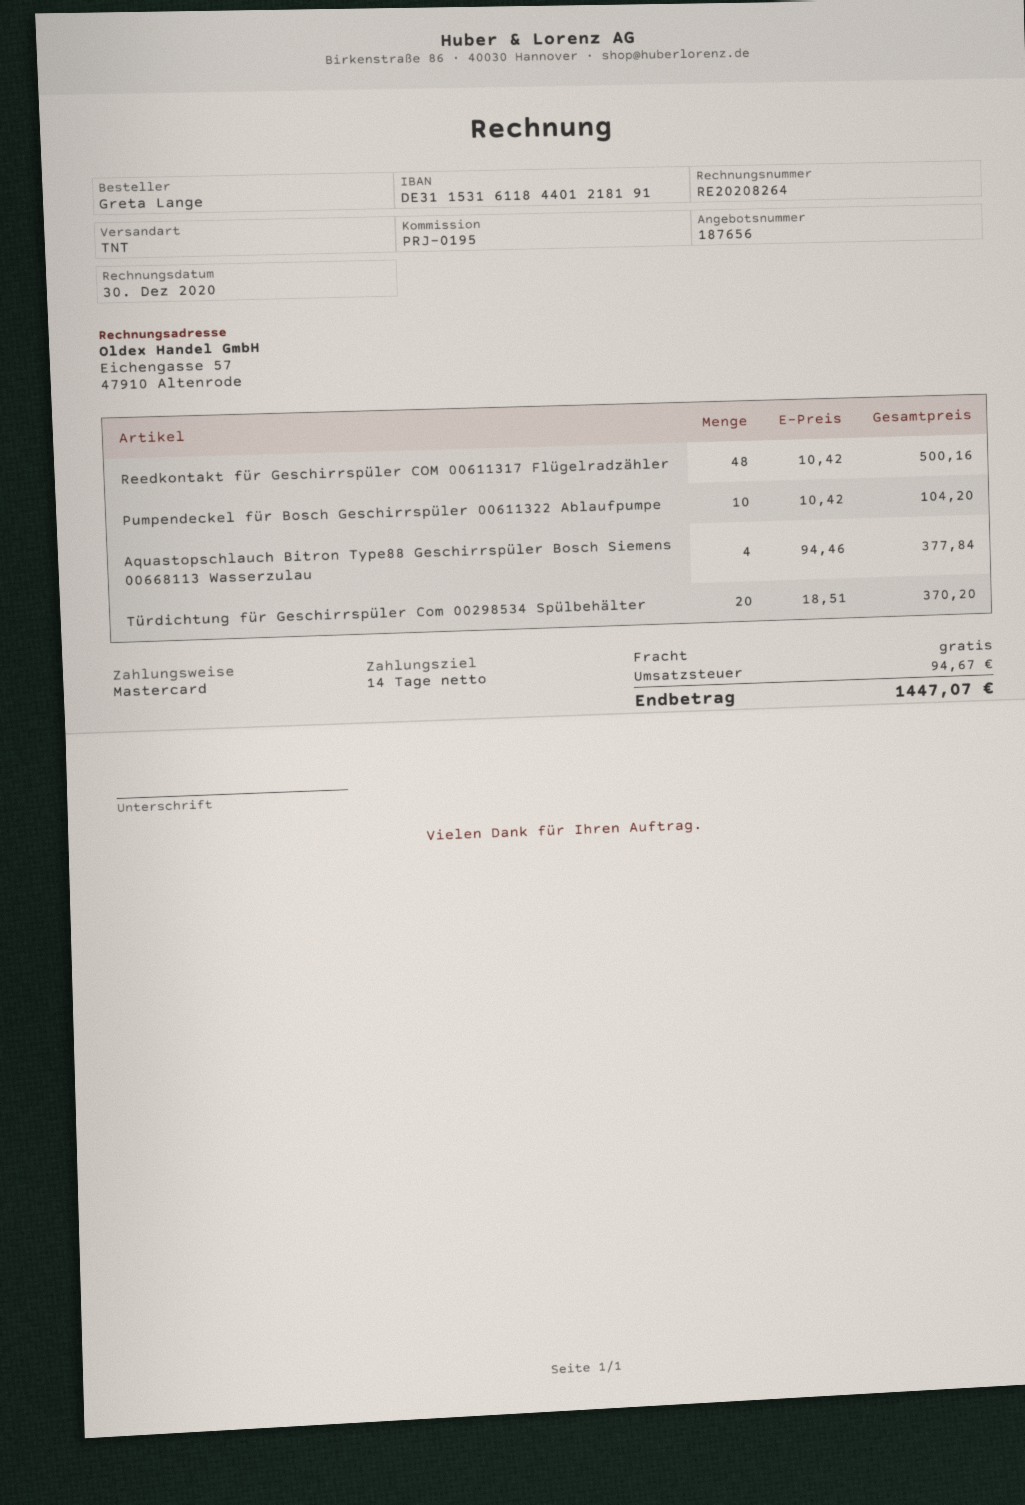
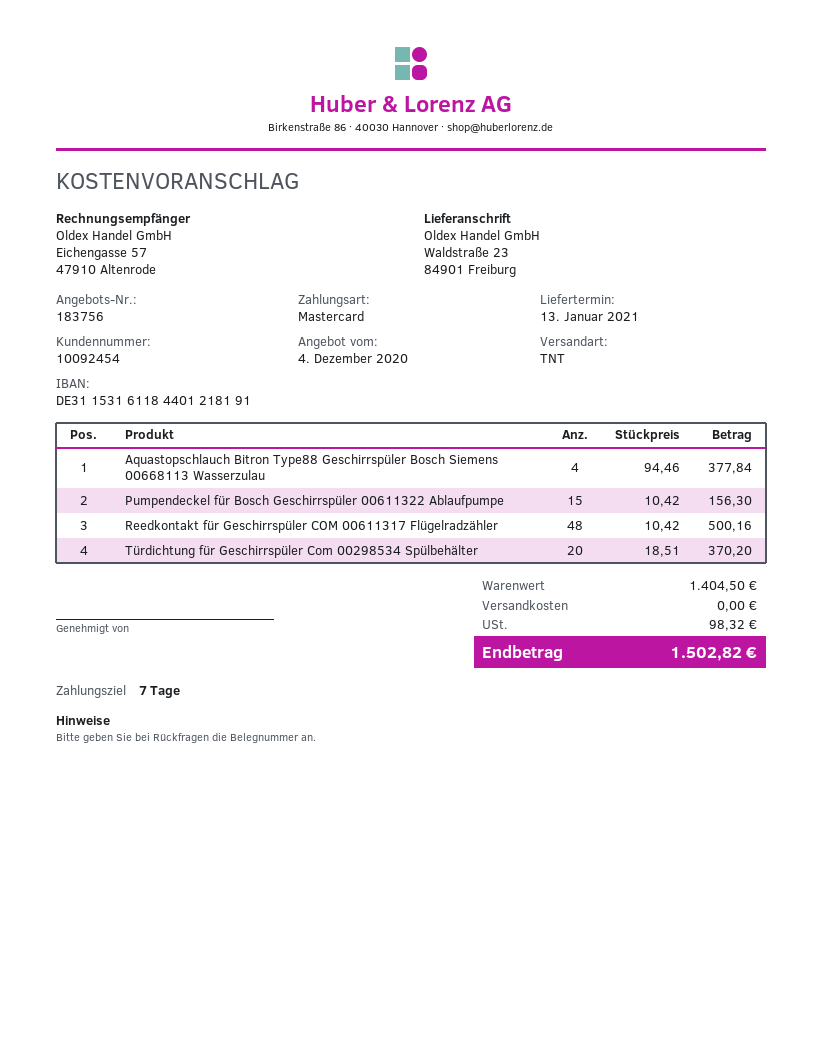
quote number: 187656 -> 183756
payment terms: 14 days -> 7 days
Pumpendeckel für Bosch Geschirrspüler 00611322 Ablaufpumpe: 10 x 10.42 = 104.20 -> 15 x 10.42 = 156.30
tax: 94.67 -> 98.32
total: 1447.07 -> 1502.82

